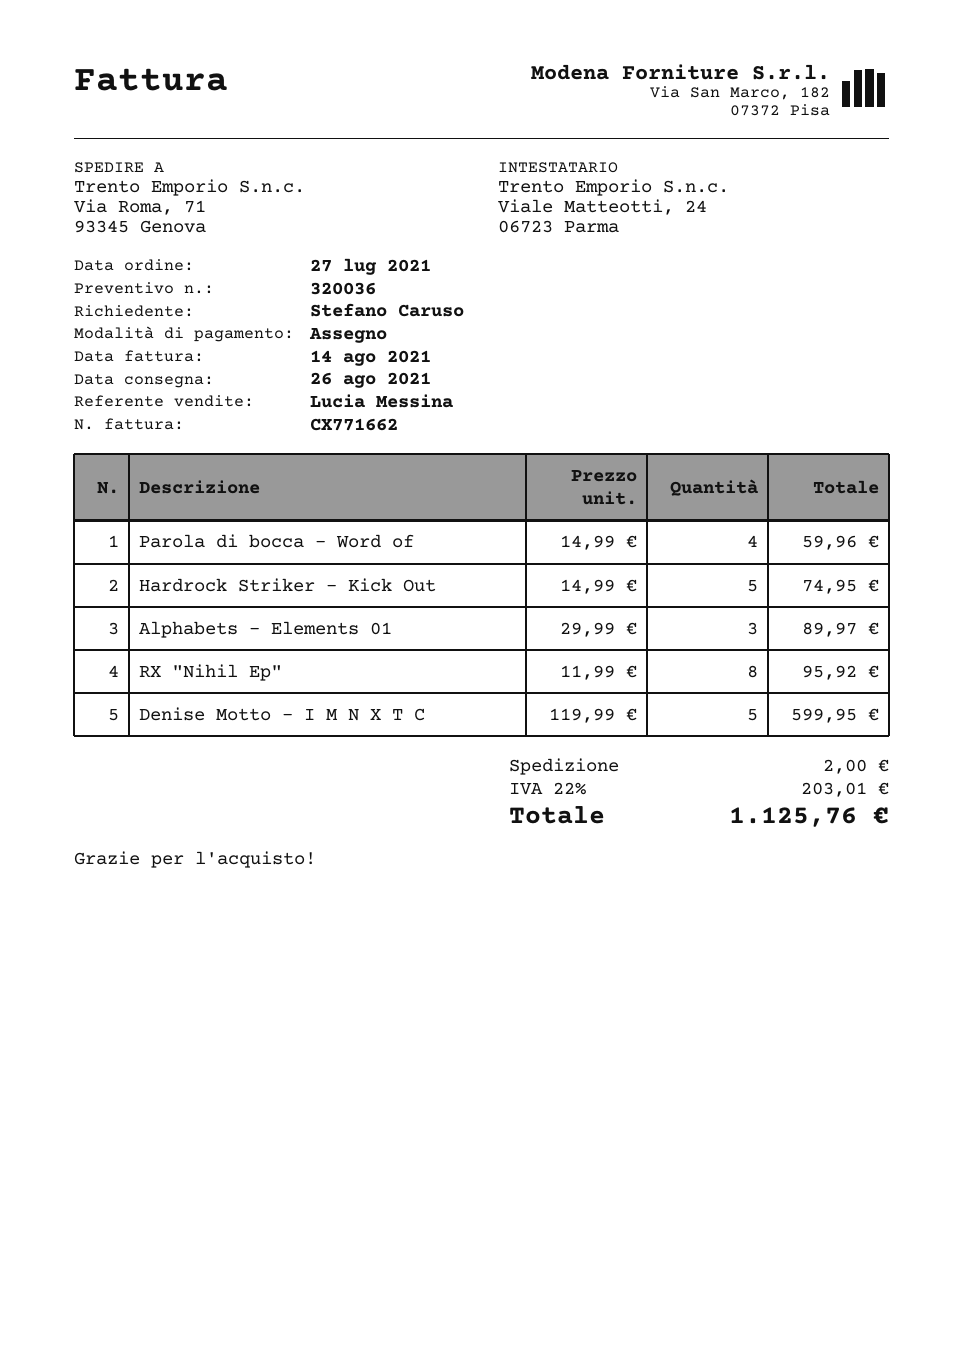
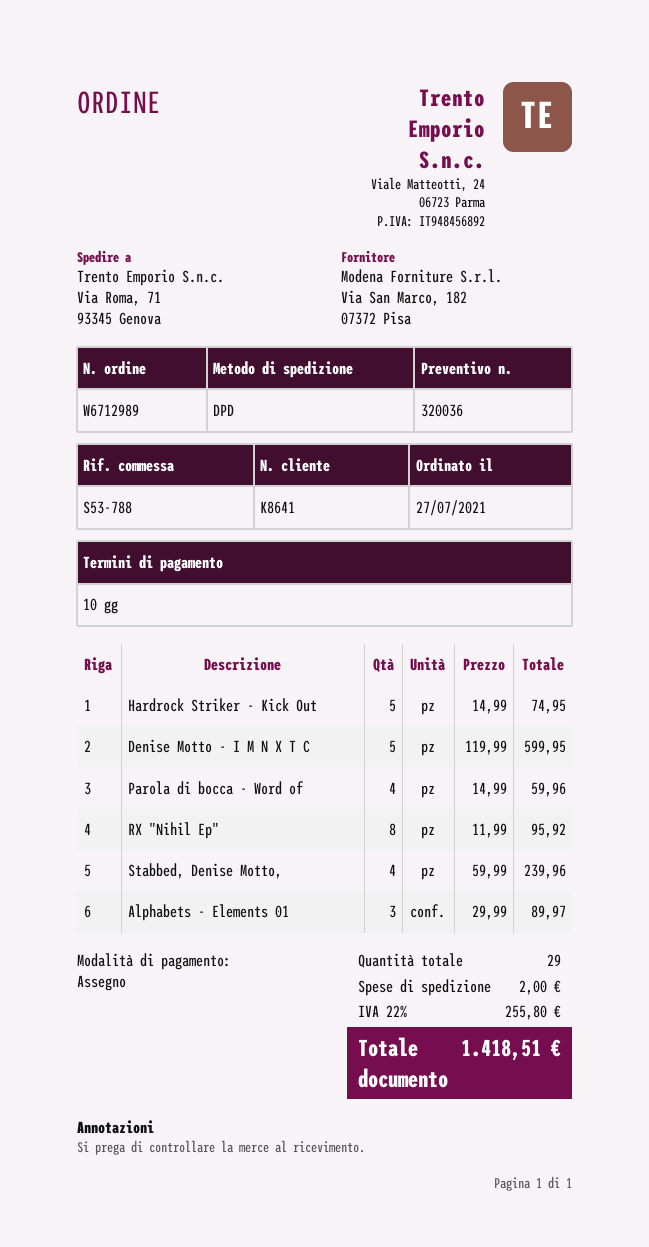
Stabbed, Denise Motto,: none -> 4 x 59.99 = 239.96
tax: 22% = 203.01 -> 22% = 255.80
total: 1125.76 -> 1418.51

